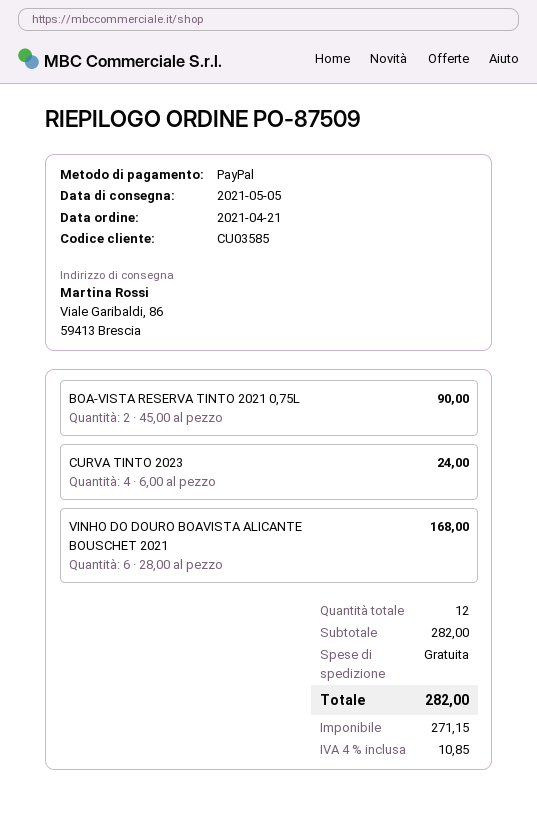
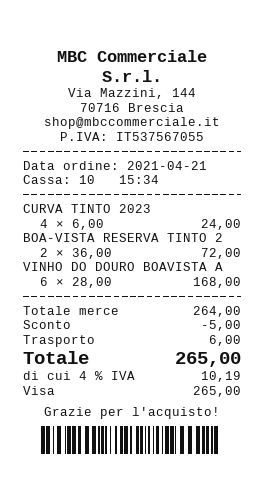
payment method: PayPal -> Visa
BOA-VISTA RESERVA TINTO 2021 0,75L: 2 x 45.00 = 90.00 -> 2 x 36.00 = 72.00
subtotal: 282.00 -> 264.00
discount: none -> 5.00
shipping: 0.00 -> 6.00
tax: 4% = 10.85 -> 4% = 10.19
total: 282.00 -> 265.00

